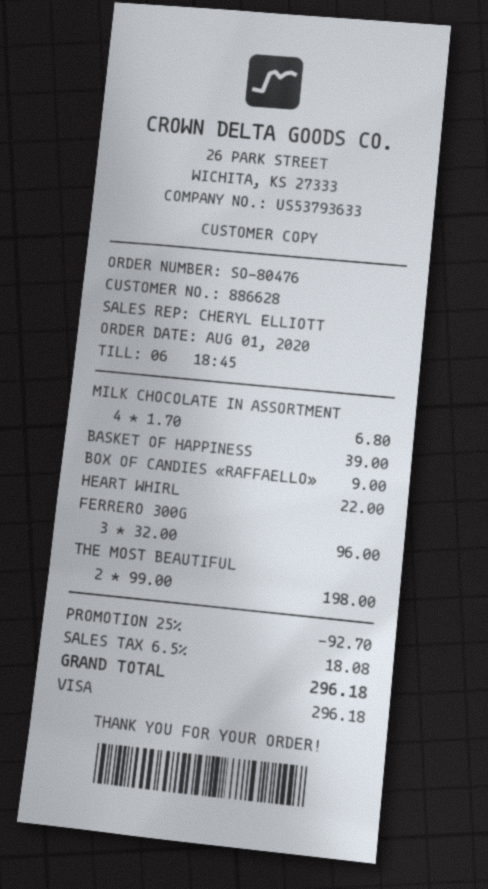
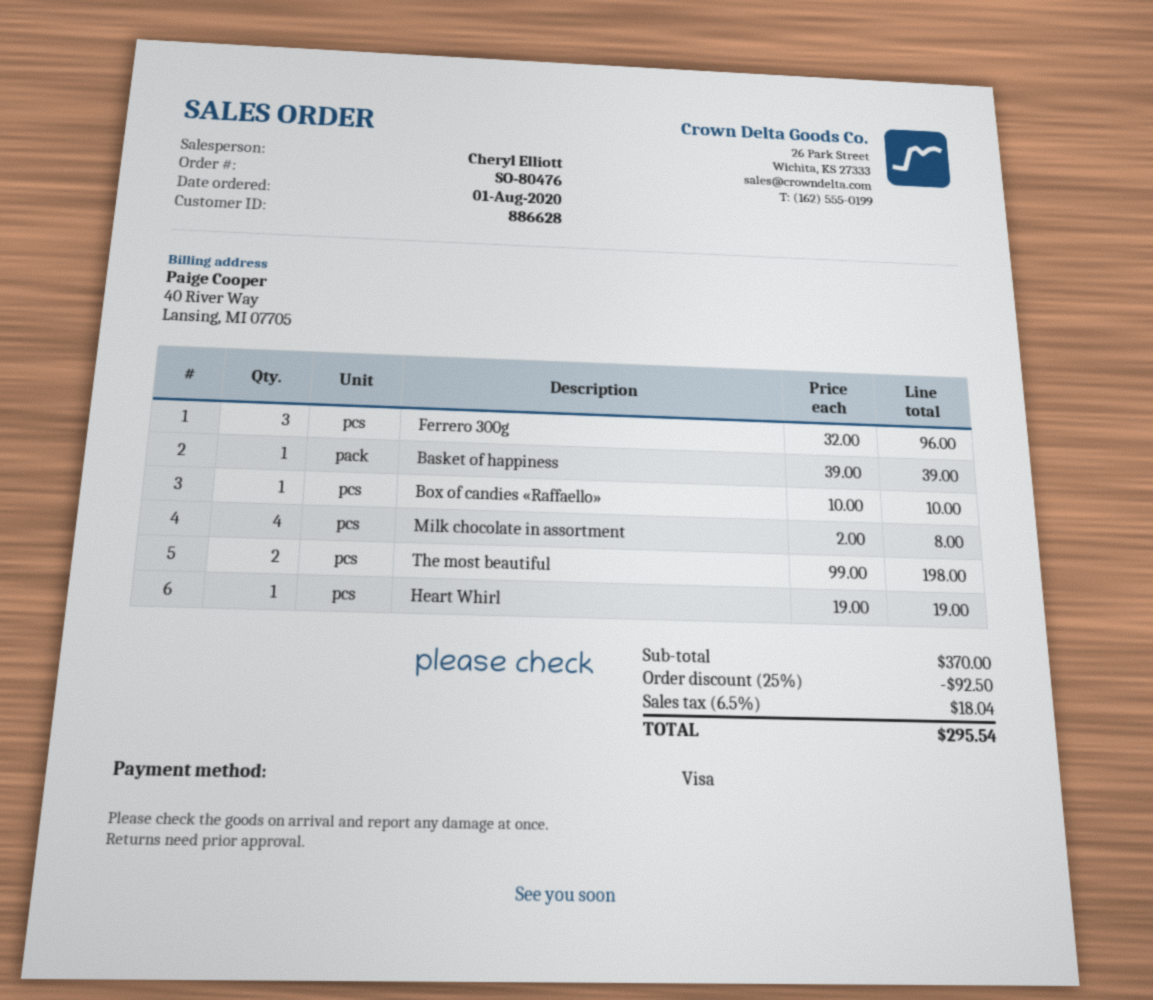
MILK CHOCOLATE IN ASSORTMENT: 4 x 1.70 = 6.80 -> 4 x 2.00 = 8.00
BOX OF CANDIES «RAFFAELLO»: 1 x 9.00 = 9.00 -> 1 x 10.00 = 10.00
HEART WHIRL: 1 x 22.00 = 22.00 -> 1 x 19.00 = 19.00
discount: 25% = 92.70 -> 25% = 92.50
tax: 6.5% = 18.08 -> 6.5% = 18.04
total: 296.18 -> 295.54

